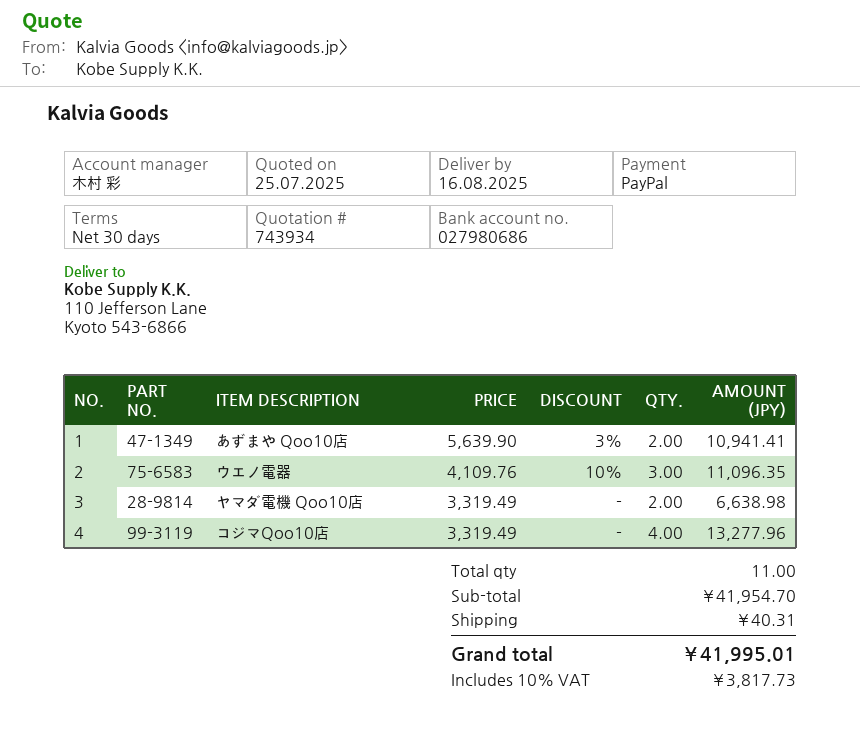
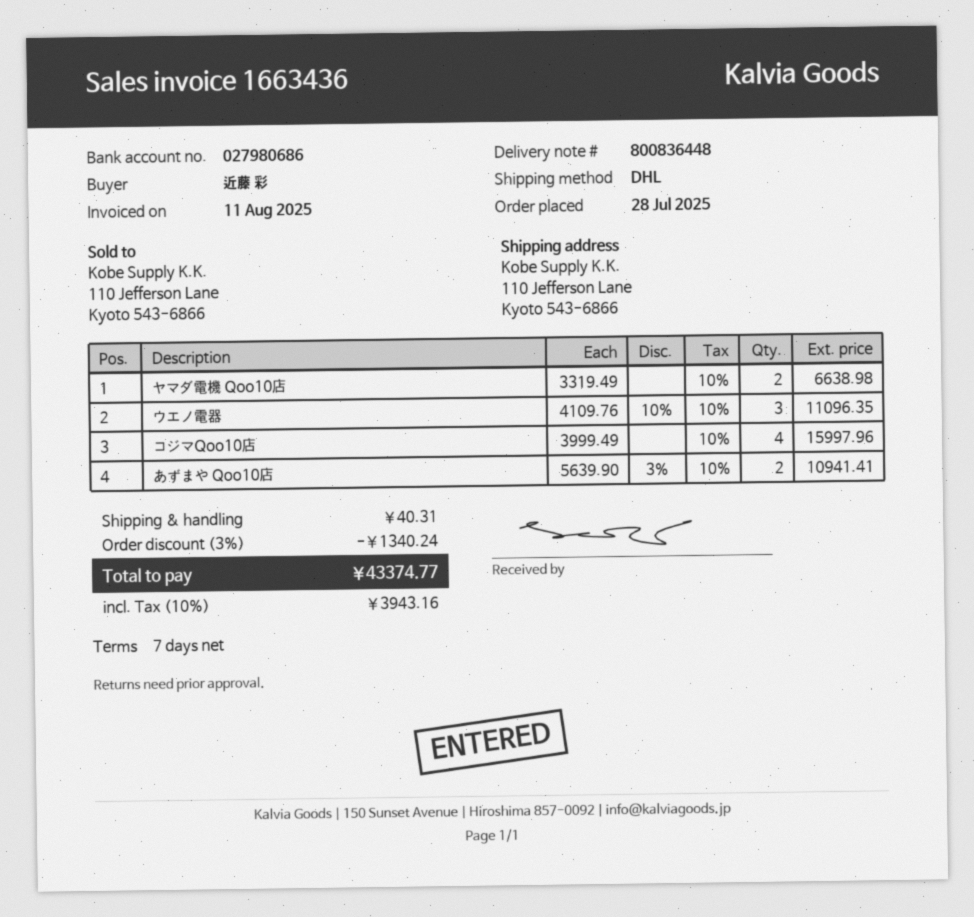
payment terms: 30 days -> 7 days
コジマQoo10店: 4 x 3319.49 = 13277.96 -> 4 x 3999.49 = 15997.96
discount: none -> 3% = 1340.24
tax: 10% = 3817.73 -> 10% = 3943.16
total: 41995.01 -> 43374.77

